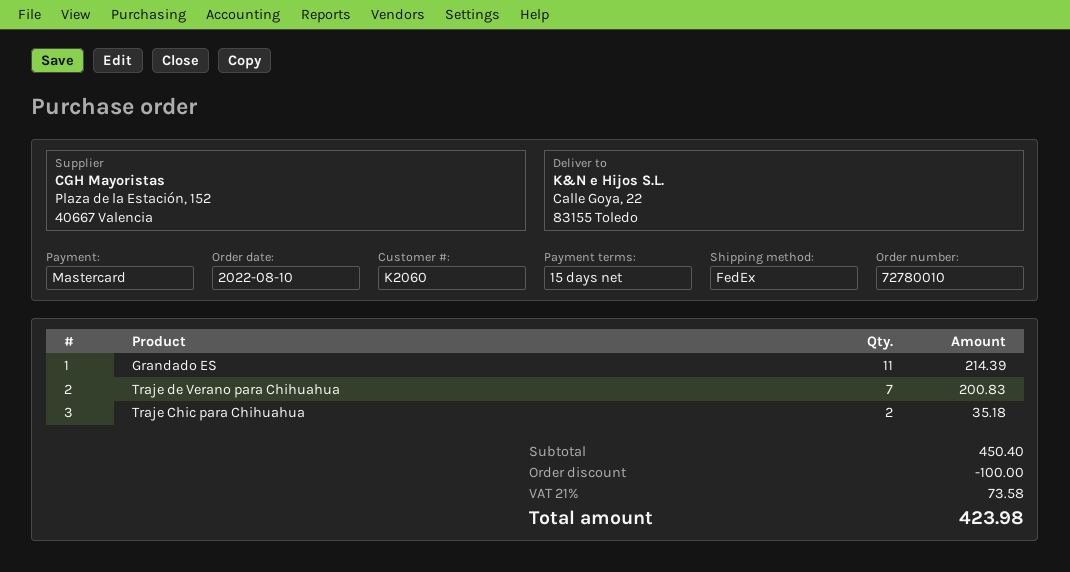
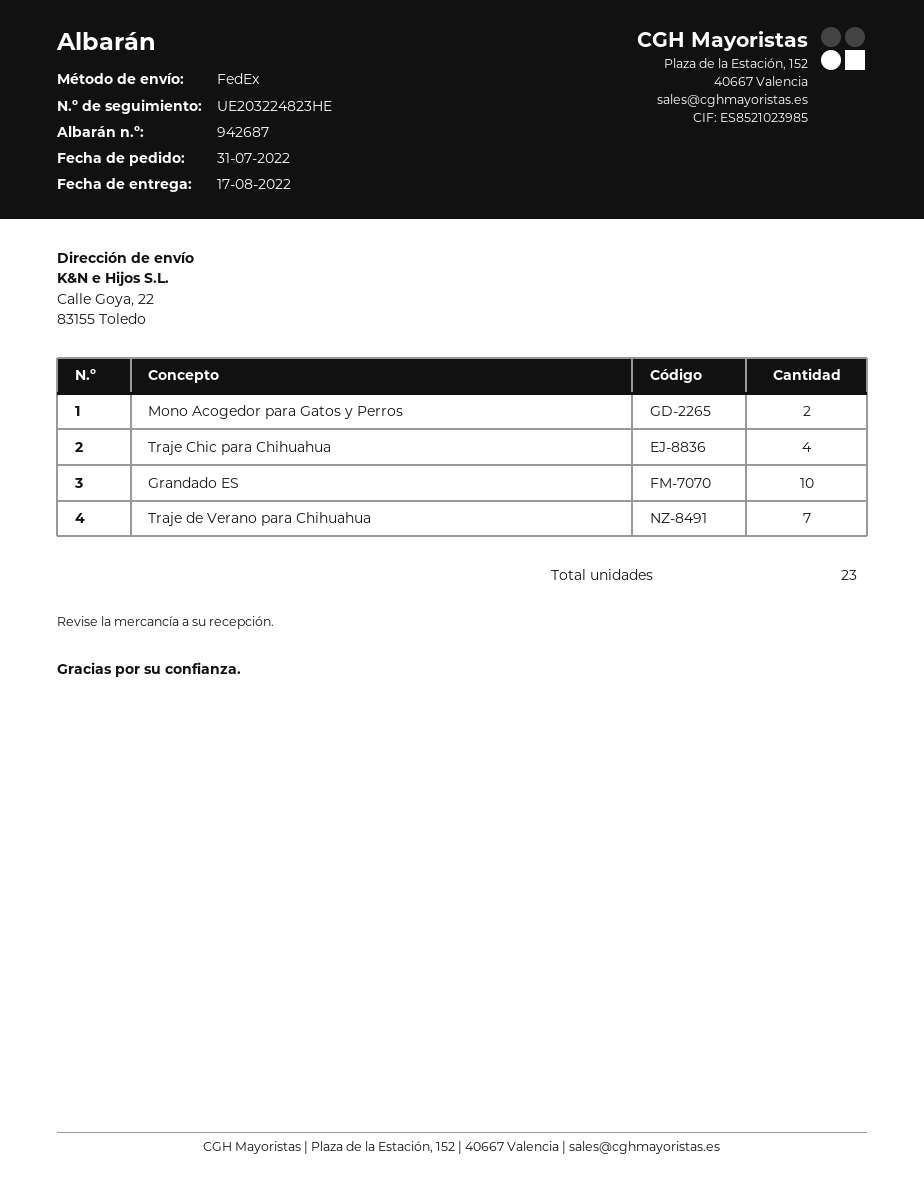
order date: 2022-08-10 -> 2022-07-31
Grandado ES: 11 -> 10
Traje Chic para Chihuahua: 2 -> 4
Mono Acogedor para Gatos y Perros: none -> 2

